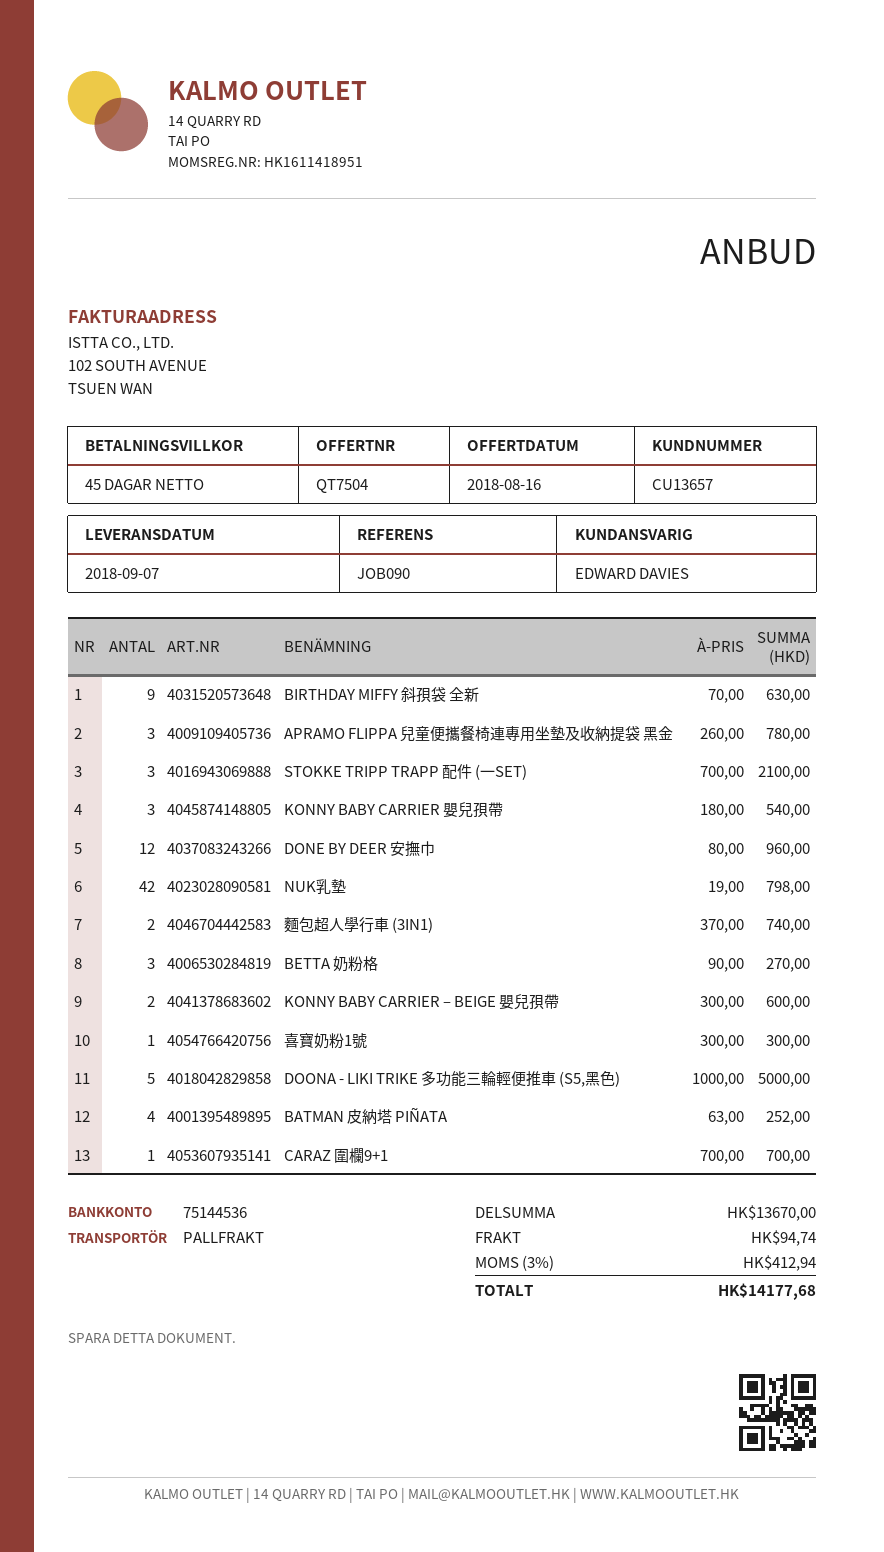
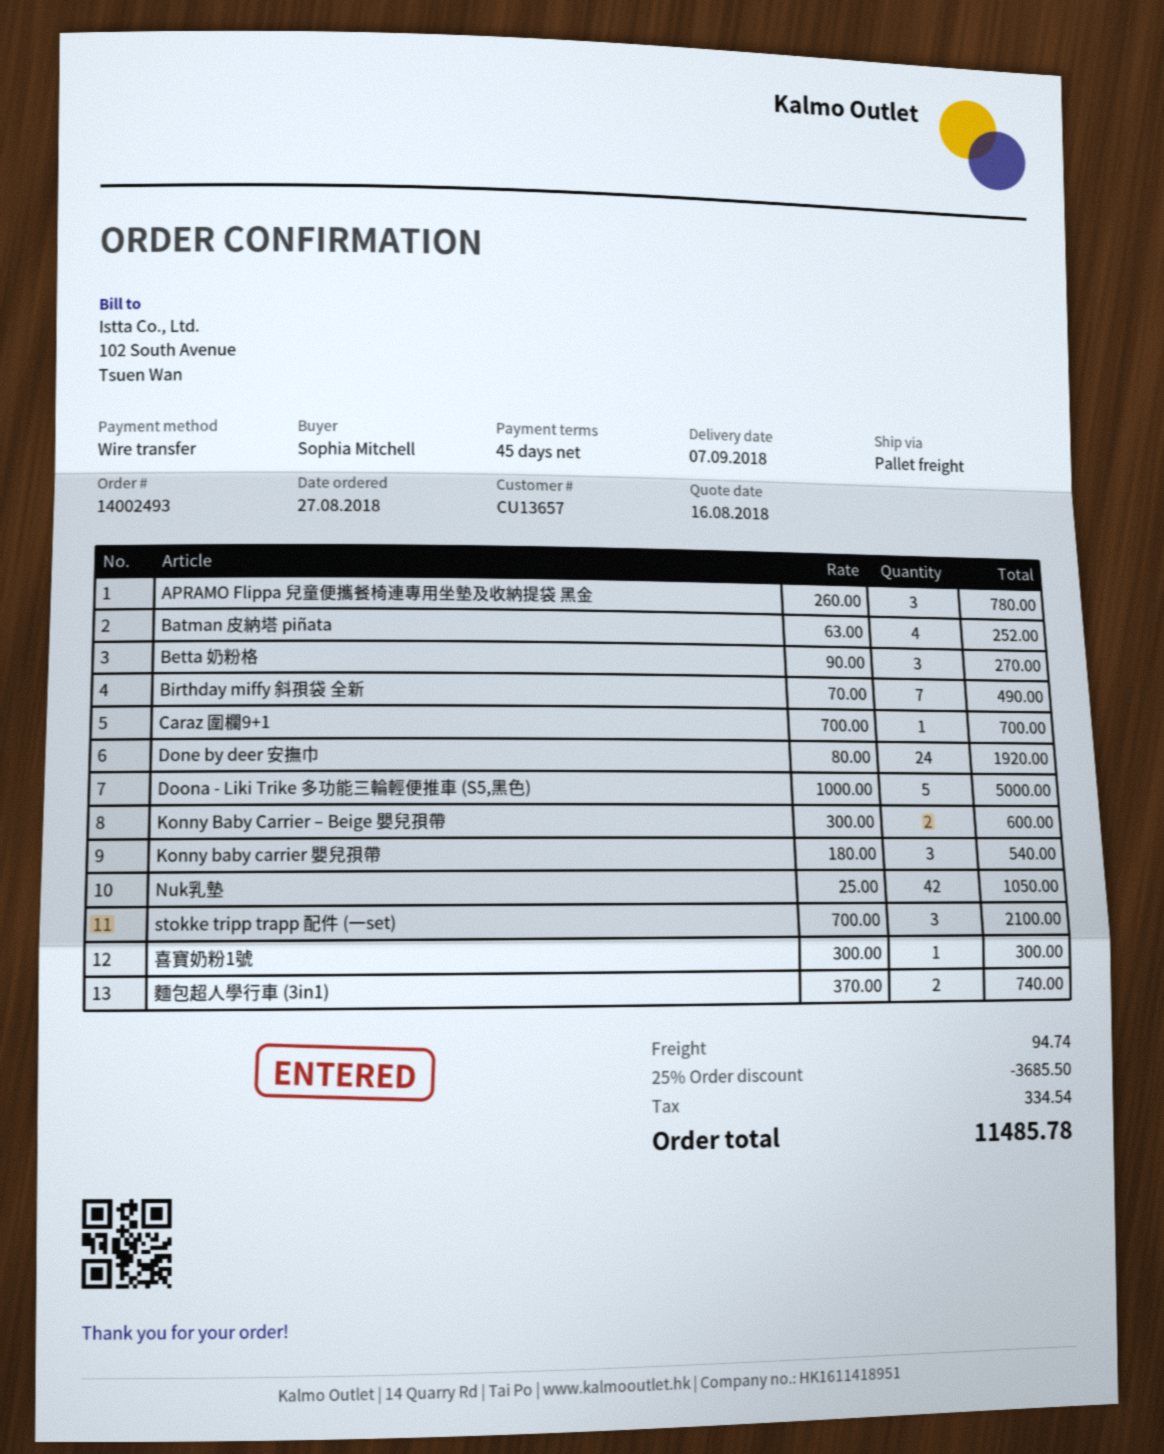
BIRTHDAY MIFFY 斜孭袋 全新: 9 x 70.00 = 630.00 -> 7 x 70.00 = 490.00
DONE BY DEER 安撫巾: 12 x 80.00 = 960.00 -> 24 x 80.00 = 1920.00
NUK乳墊: 42 x 19.00 = 798.00 -> 42 x 25.00 = 1050.00
discount: none -> 25% = 3685.50
tax: 412.94 -> 334.54
total: 14177.68 -> 11485.78

